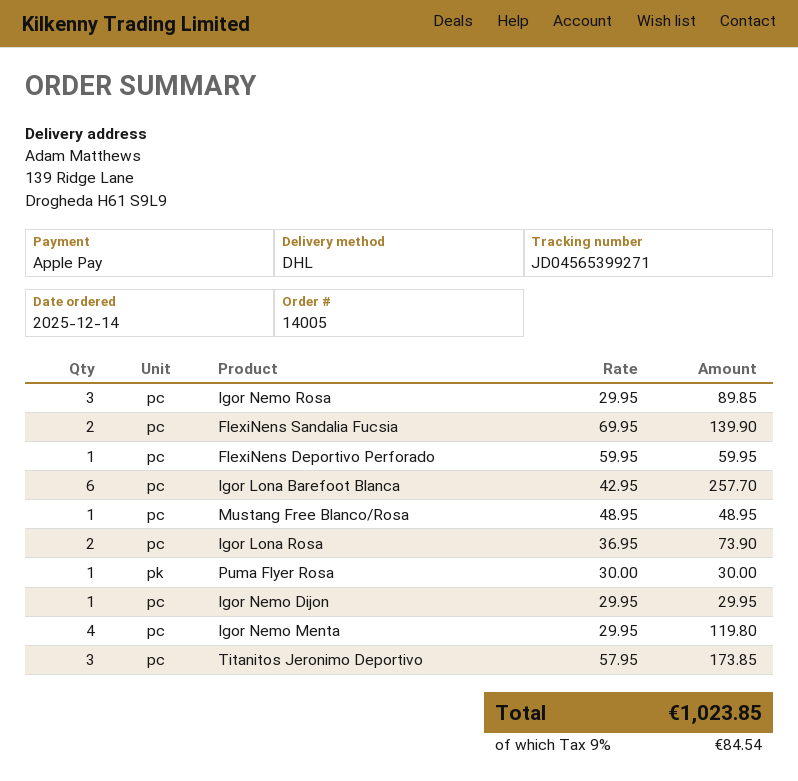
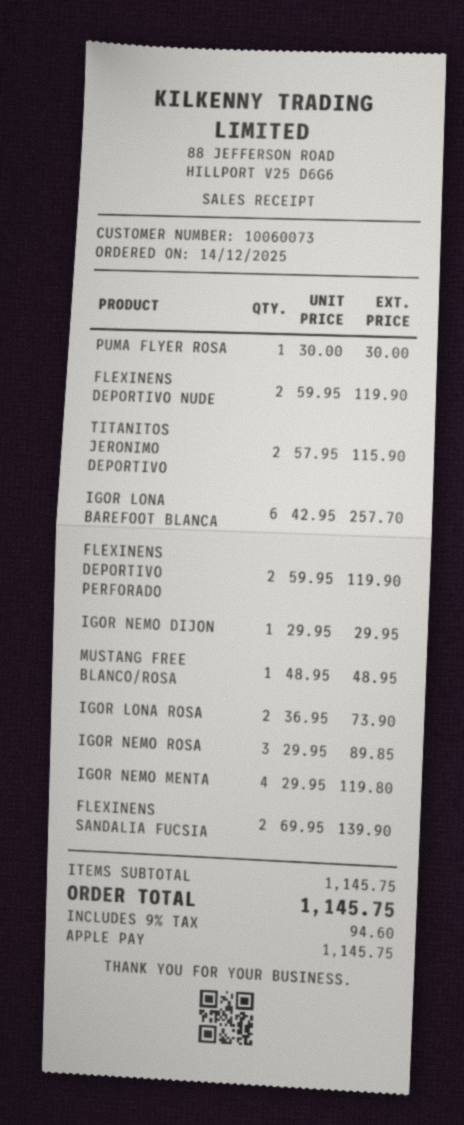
FlexiNens Deportivo Perforado: 1 x 59.95 = 59.95 -> 2 x 59.95 = 119.90
Titanitos Jeronimo Deportivo: 3 x 57.95 = 173.85 -> 2 x 57.95 = 115.90
FLEXINENS DEPORTIVO NUDE: none -> 2 x 59.95 = 119.90
tax: 9% = 84.54 -> 9% = 94.60
total: 1023.85 -> 1145.75

